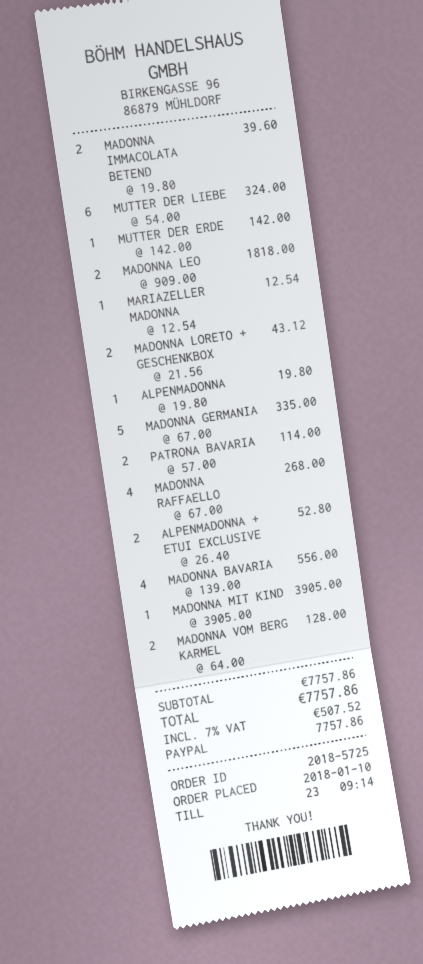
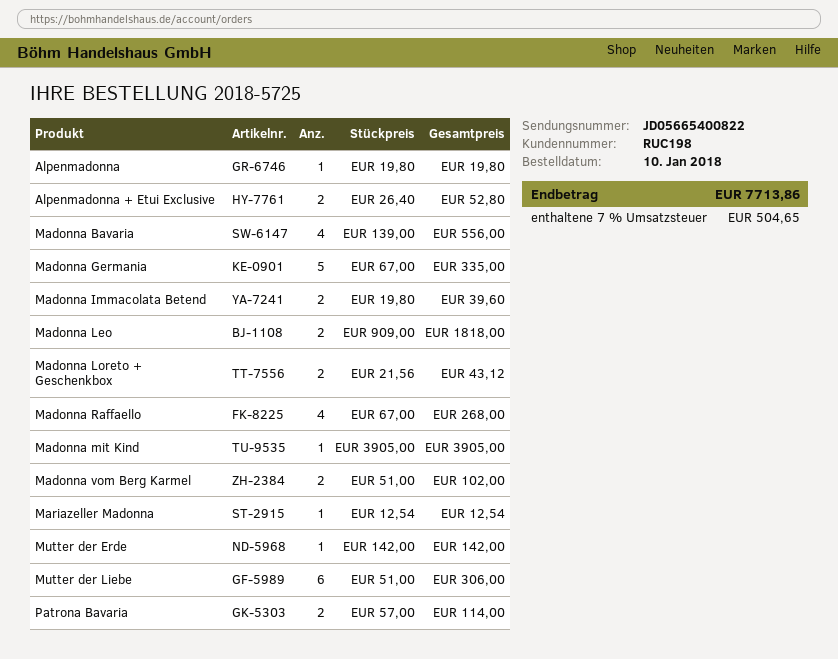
MUTTER DER LIEBE: 6 x 54.00 = 324.00 -> 6 x 51.00 = 306.00
MADONNA VOM BERG KARMEL: 2 x 64.00 = 128.00 -> 2 x 51.00 = 102.00
tax: 7% = 507.52 -> 7% = 504.65
total: 7757.86 -> 7713.86

